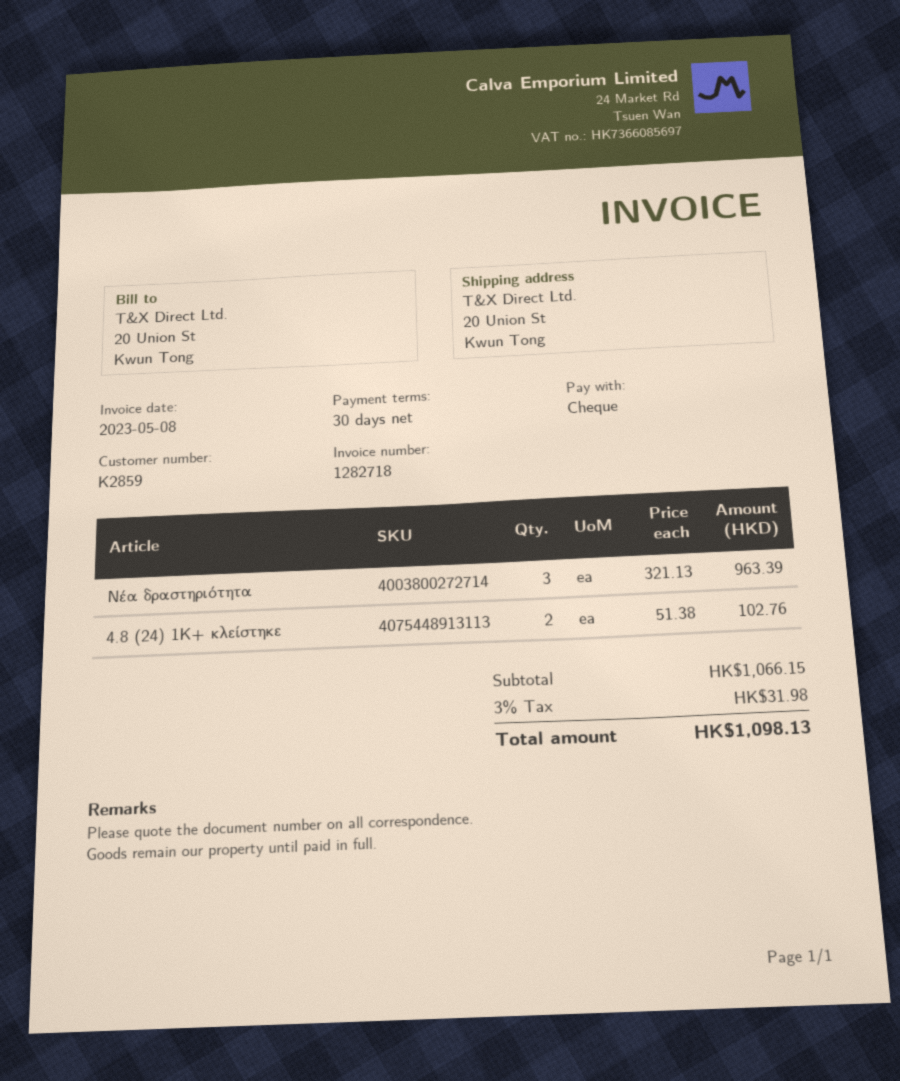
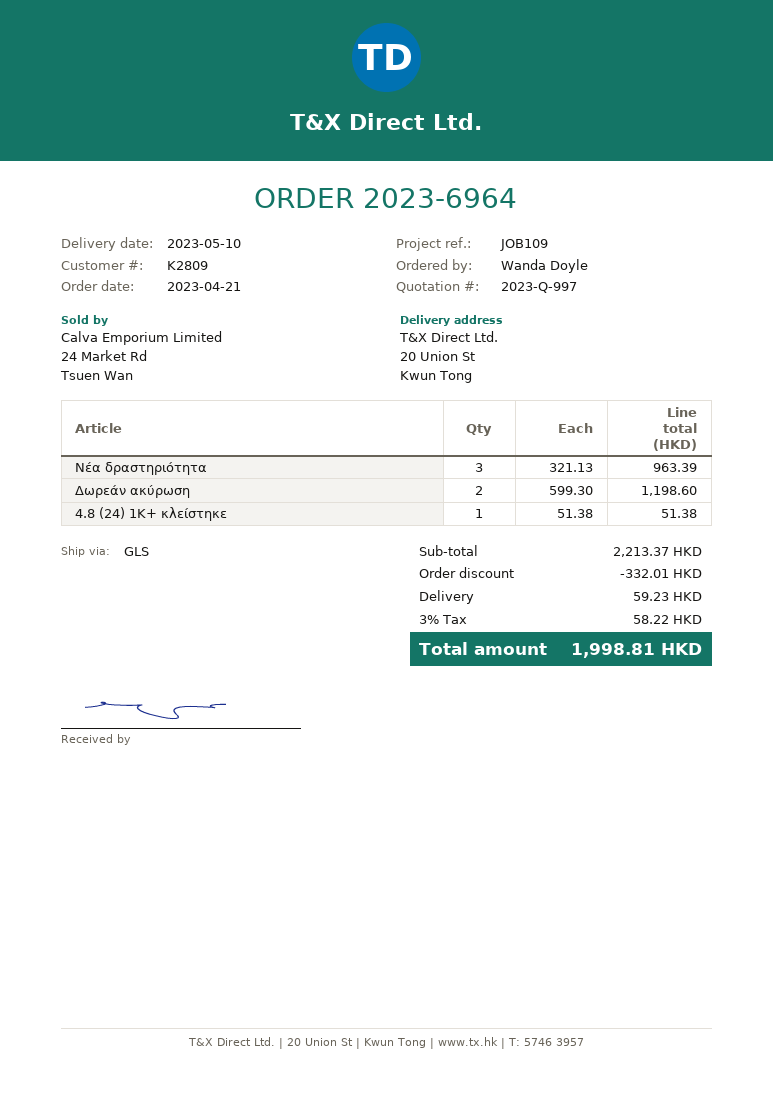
customer number: K2859 -> K2809
4.8 (24) 1K+ κλείστηκε: 2 x 51.38 = 102.76 -> 1 x 51.38 = 51.38
Δωρεάν ακύρωση: none -> 2 x 599.30 = 1198.60
subtotal: 1066.15 -> 2213.37
discount: none -> 332.01
shipping: none -> 59.23
tax: 3% = 31.98 -> 3% = 58.22
total: 1098.13 -> 1998.81

